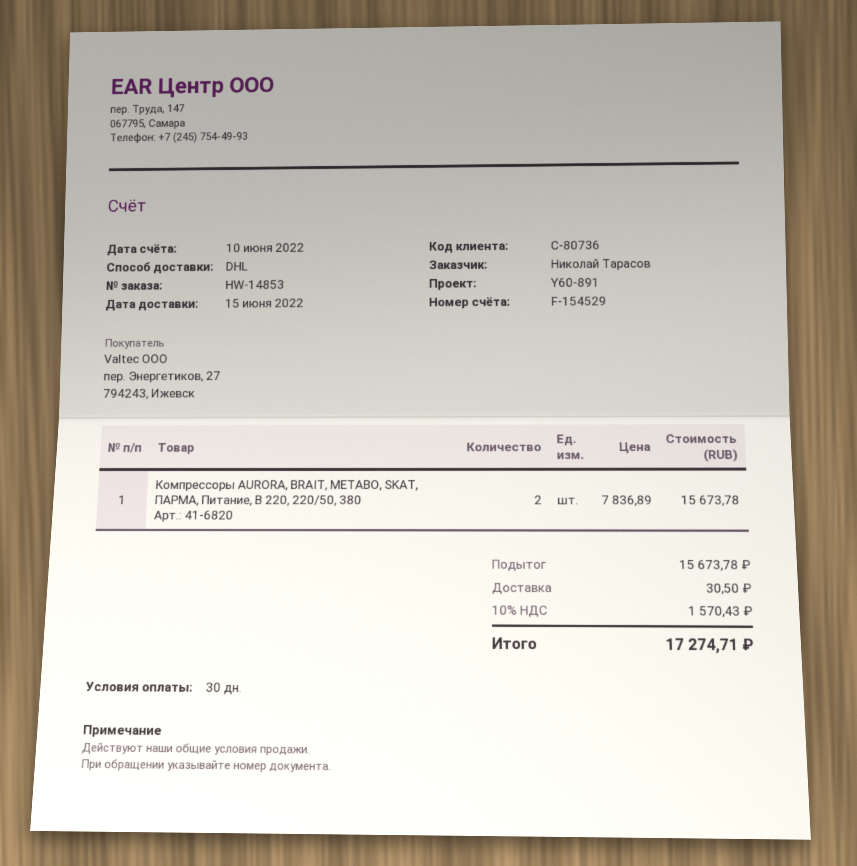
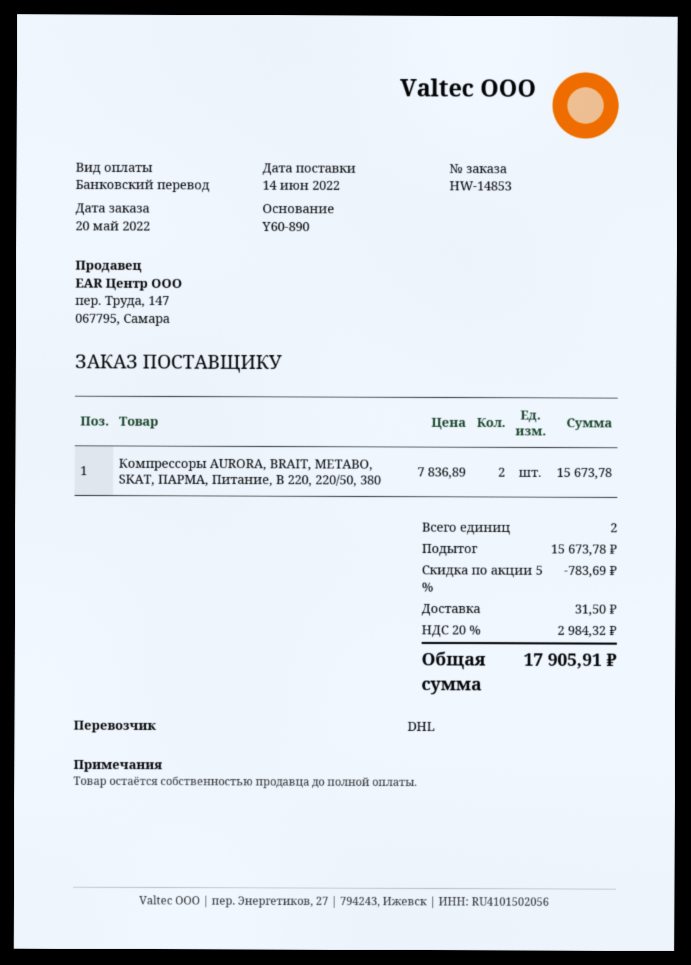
delivery date: 2022-06-15 -> 2022-06-14
reference: Y60-891 -> Y60-890
discount: none -> 5% = 783.69
shipping: 30.50 -> 31.50
tax: 10% = 1570.43 -> 20% = 2984.32
total: 17274.71 -> 17905.91

